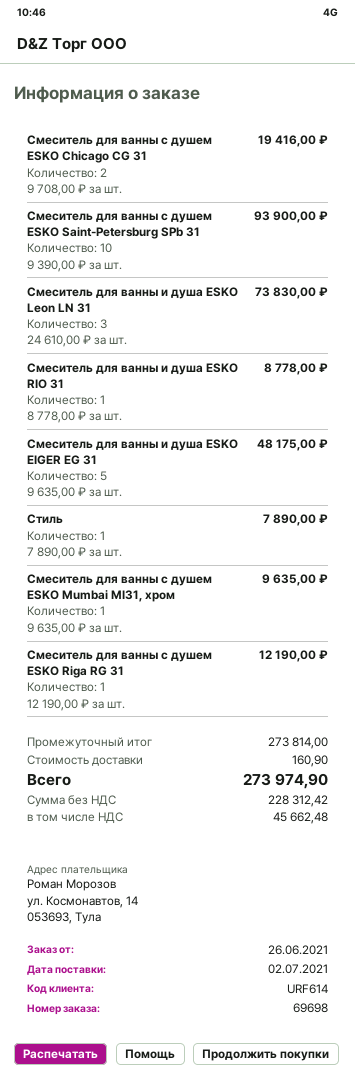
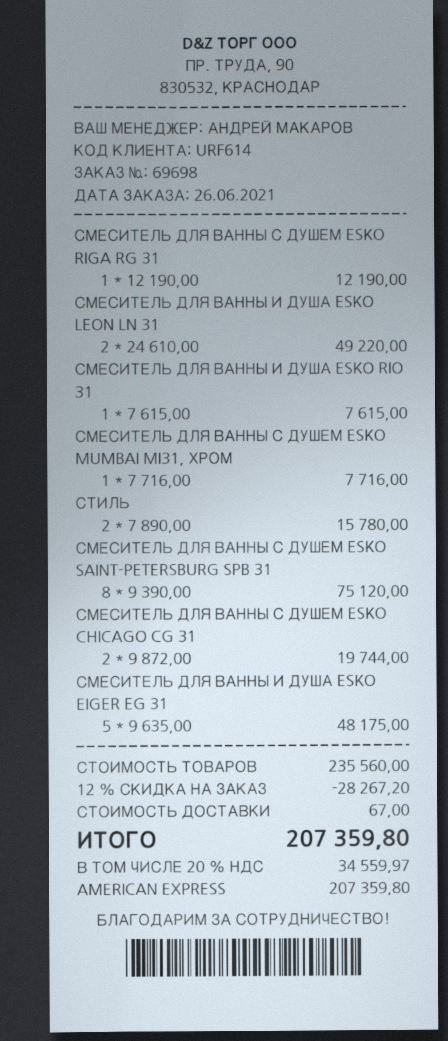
Смеситель для ванны с душем ESKO Chicago CG 31: 2 x 9708.00 = 19416.00 -> 2 x 9872.00 = 19744.00
Смеситель для ванны с душем ESKO Saint-Petersburg SPb 31: 10 x 9390.00 = 93900.00 -> 8 x 9390.00 = 75120.00
Смеситель для ванны и душа ESKO Leon LN 31: 3 x 24610.00 = 73830.00 -> 2 x 24610.00 = 49220.00
Смеситель для ванны и душа ESKO RIO 31: 1 x 8778.00 = 8778.00 -> 1 x 7615.00 = 7615.00
Стиль: 1 x 7890.00 = 7890.00 -> 2 x 7890.00 = 15780.00
Смеситель для ванны с душем ESKO Mumbai MI31, хром: 1 x 9635.00 = 9635.00 -> 1 x 7716.00 = 7716.00
subtotal: 273814.00 -> 235560.00
discount: none -> 12% = 28267.20
shipping: 160.90 -> 67.00
tax: 45662.48 -> 34559.97
total: 273974.90 -> 207359.80

